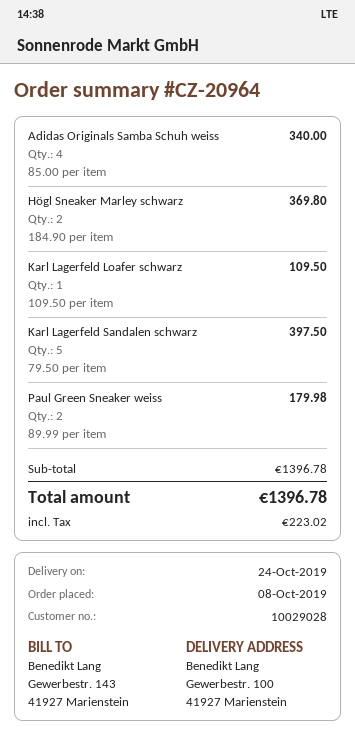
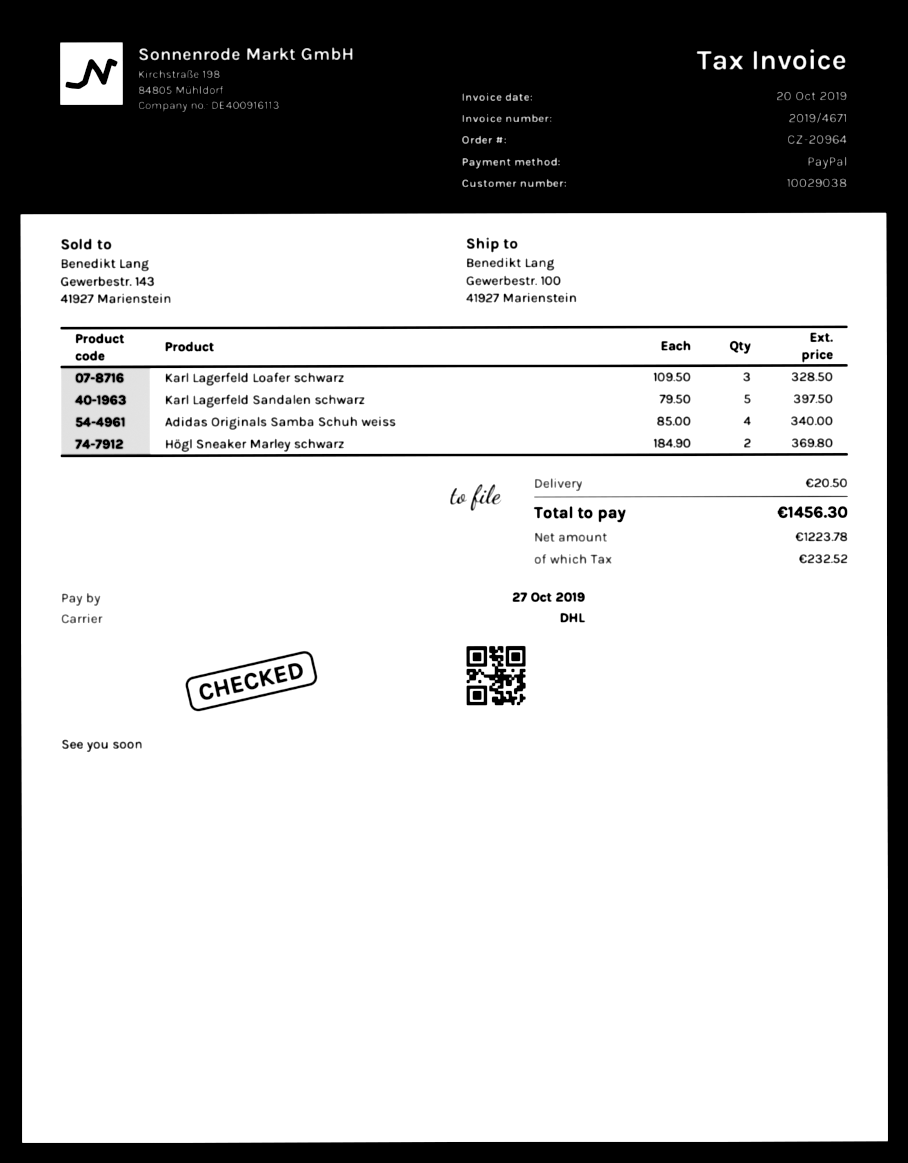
customer number: 10029028 -> 10029038
Karl Lagerfeld Loafer schwarz: 1 x 109.50 = 109.50 -> 3 x 109.50 = 328.50
Paul Green Sneaker weiss: 2 x 89.99 = 179.98 -> none
shipping: none -> 20.50
tax: 223.02 -> 232.52
total: 1396.78 -> 1456.30

